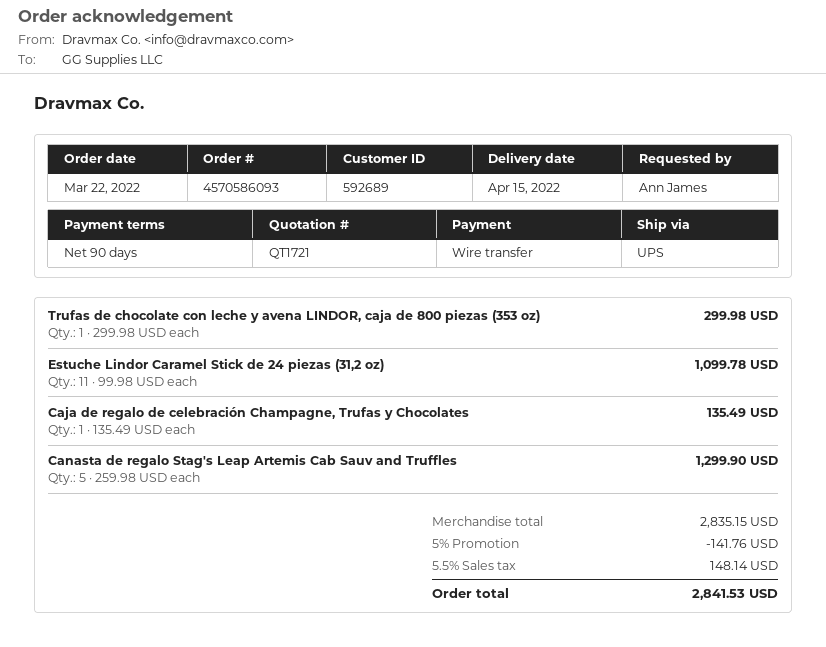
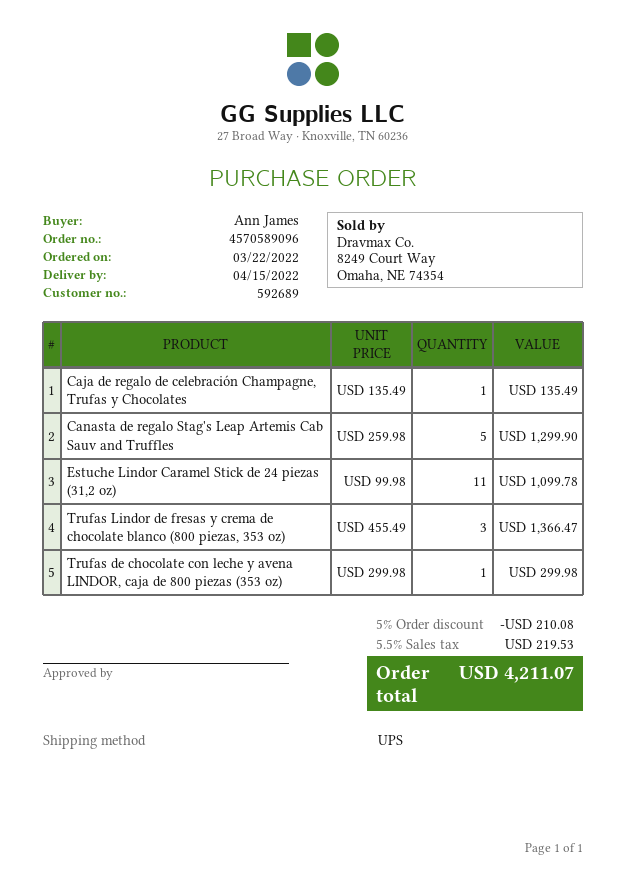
order number: 4570586093 -> 4570589096
Trufas Lindor de fresas y crema de chocolate blanco (800 piezas, 353 oz): none -> 3 x 455.49 = 1366.47
discount: 5% = 141.76 -> 5% = 210.08
tax: 5.5% = 148.14 -> 5.5% = 219.53
total: 2841.53 -> 4211.07

